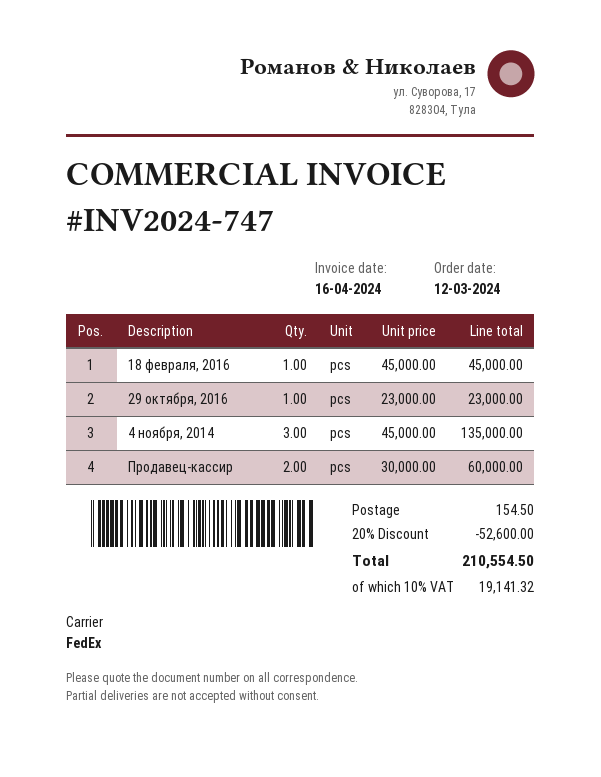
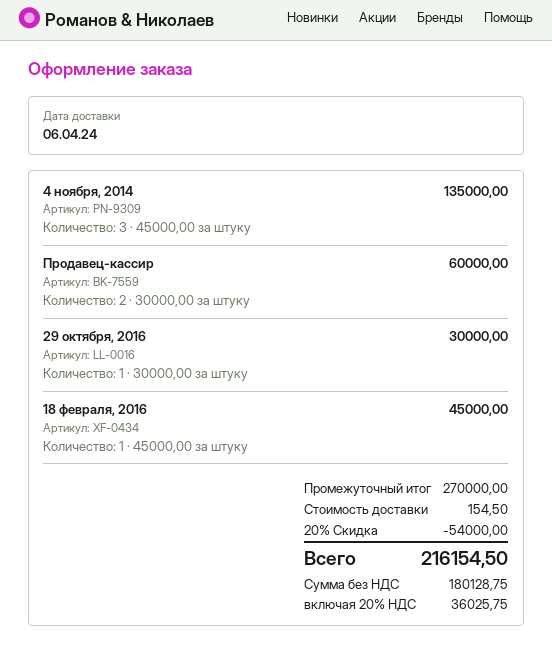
29 октября, 2016: 1 x 23000.00 = 23000.00 -> 1 x 30000.00 = 30000.00
discount: 20% = 52600.00 -> 20% = 54000.00
tax: 10% = 19141.32 -> 20% = 36025.75
total: 210554.50 -> 216154.50

